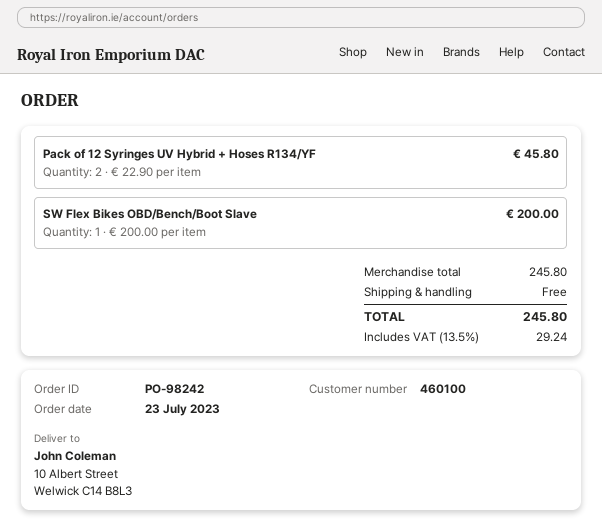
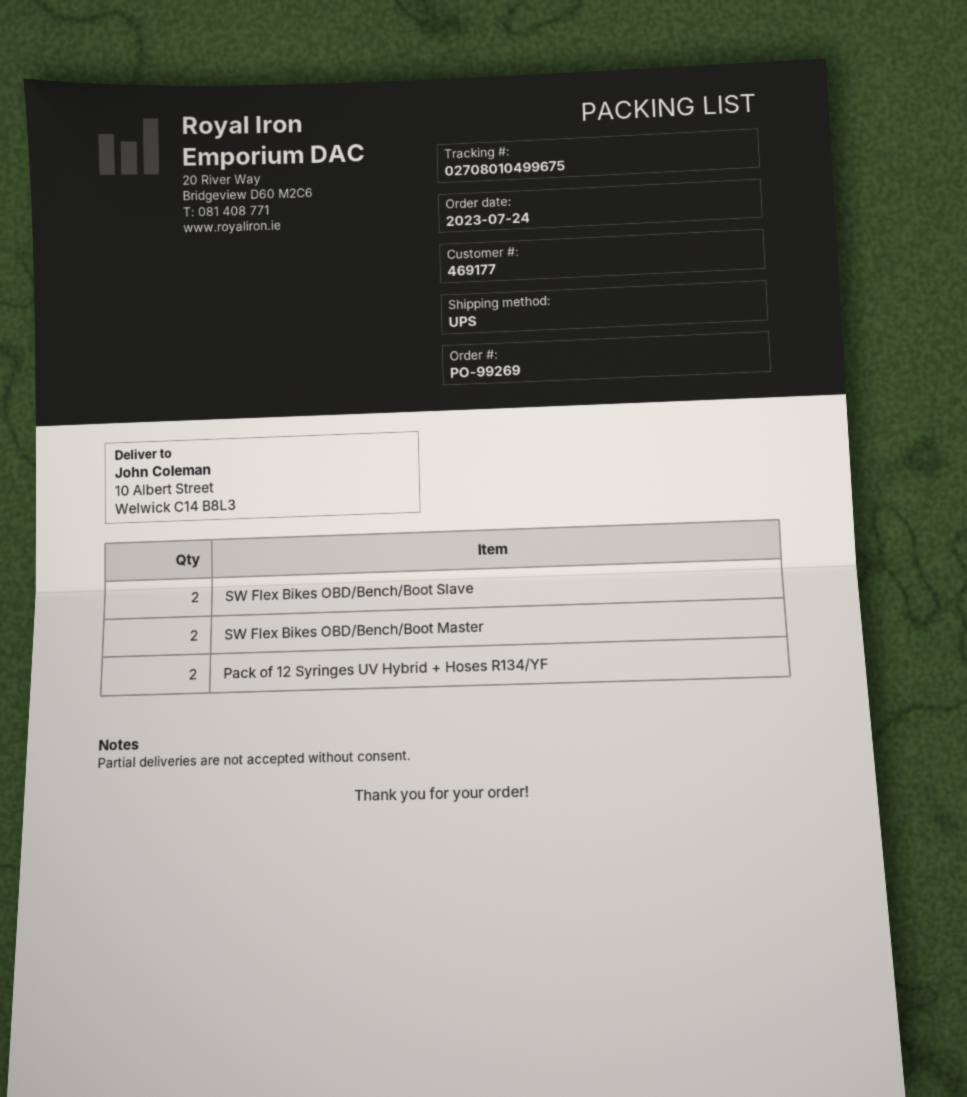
order number: PO-98242 -> PO-99269
order date: 2023-07-23 -> 2023-07-24
customer number: 460100 -> 469177
SW Flex Bikes OBD/Bench/Boot Slave: 1 -> 2
SW Flex Bikes OBD/Bench/Boot Master: none -> 2

